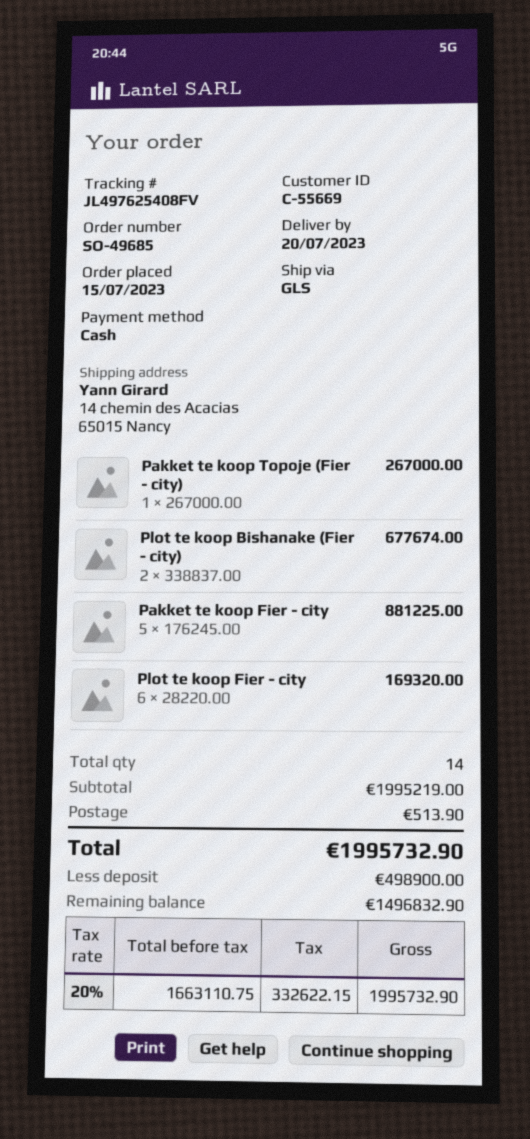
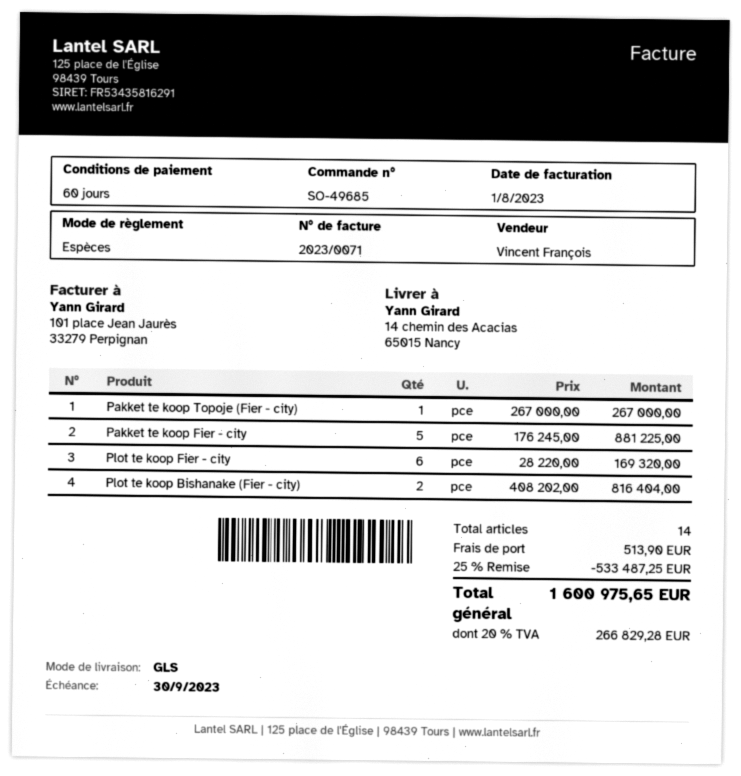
Plot te koop Bishanake (Fier - city): 2 x 338837.00 = 677674.00 -> 2 x 408202.00 = 816404.00
discount: none -> 25% = 533487.25
tax: 20% = 332622.15 -> 20% = 266829.28
total: 1995732.90 -> 1600975.65

